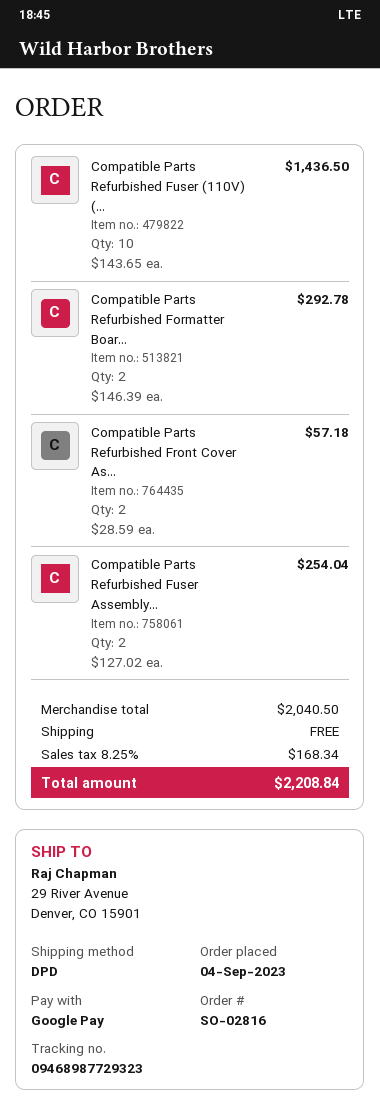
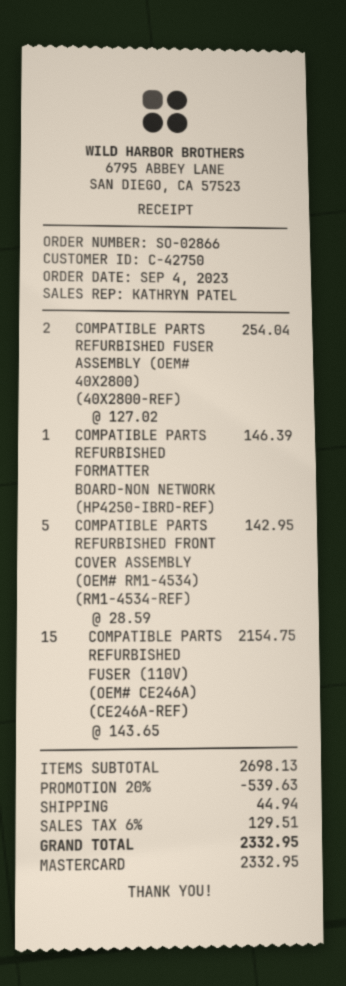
order number: SO-02816 -> SO-02866
payment method: Google Pay -> Mastercard
Compatible Parts Refurbished Fuser (110V) (...: 10 x 143.65 = 1436.50 -> 15 x 143.65 = 2154.75
Compatible Parts Refurbished Formatter Boar...: 2 x 146.39 = 292.78 -> 1 x 146.39 = 146.39
Compatible Parts Refurbished Front Cover As...: 2 x 28.59 = 57.18 -> 5 x 28.59 = 142.95
subtotal: 2040.50 -> 2698.13
discount: none -> 20% = 539.63
shipping: 0.00 -> 44.94
tax: 8.25% = 168.34 -> 6% = 129.51
total: 2208.84 -> 2332.95

